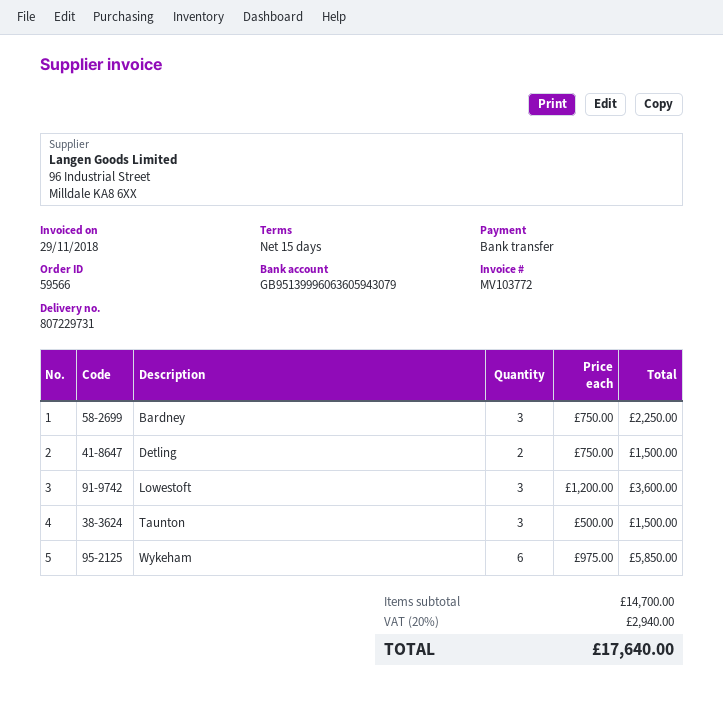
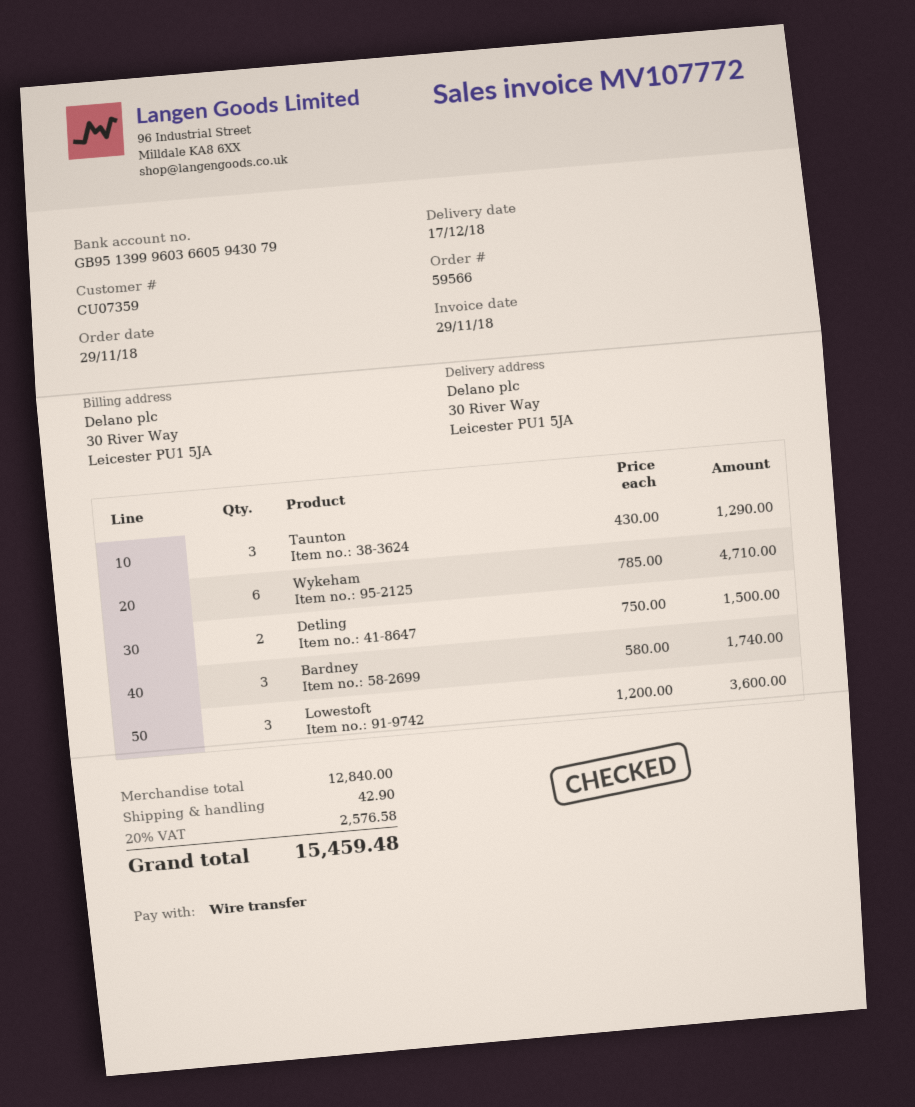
invoice number: MV103772 -> MV107772
bank account: GB95139996063605943079 -> GB95139996036605943079
Bardney: 3 x 750.00 = 2250.00 -> 3 x 580.00 = 1740.00
Taunton: 3 x 500.00 = 1500.00 -> 3 x 430.00 = 1290.00
Wykeham: 6 x 975.00 = 5850.00 -> 6 x 785.00 = 4710.00
subtotal: 14700.00 -> 12840.00
shipping: none -> 42.90
tax: 20% = 2940.00 -> 20% = 2576.58
total: 17640.00 -> 15459.48

